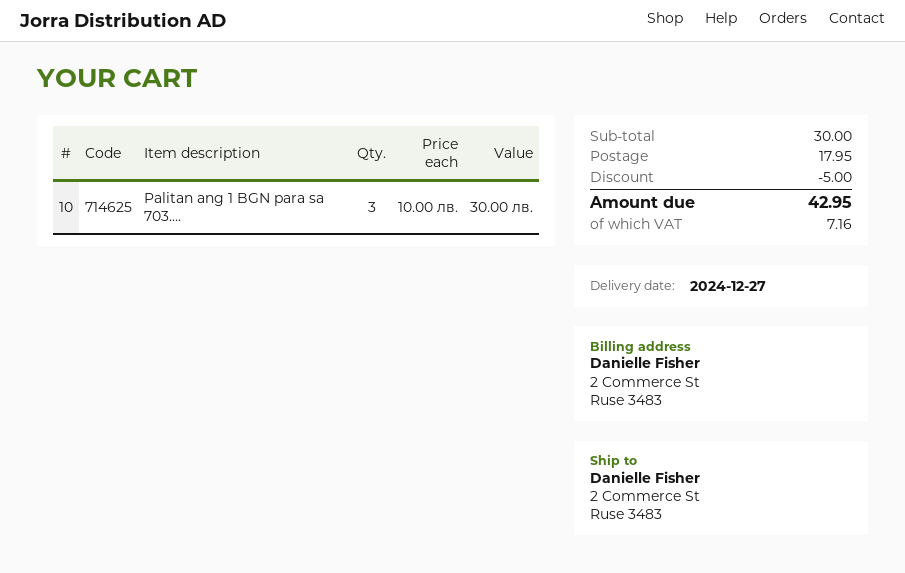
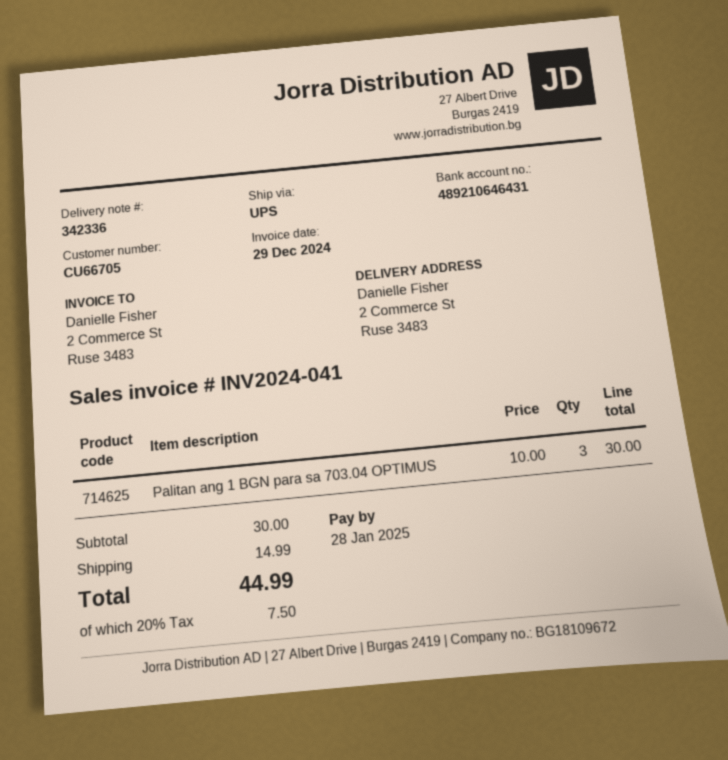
discount: 5.00 -> none
shipping: 17.95 -> 14.99
tax: 7.16 -> 7.50
total: 42.95 -> 44.99

